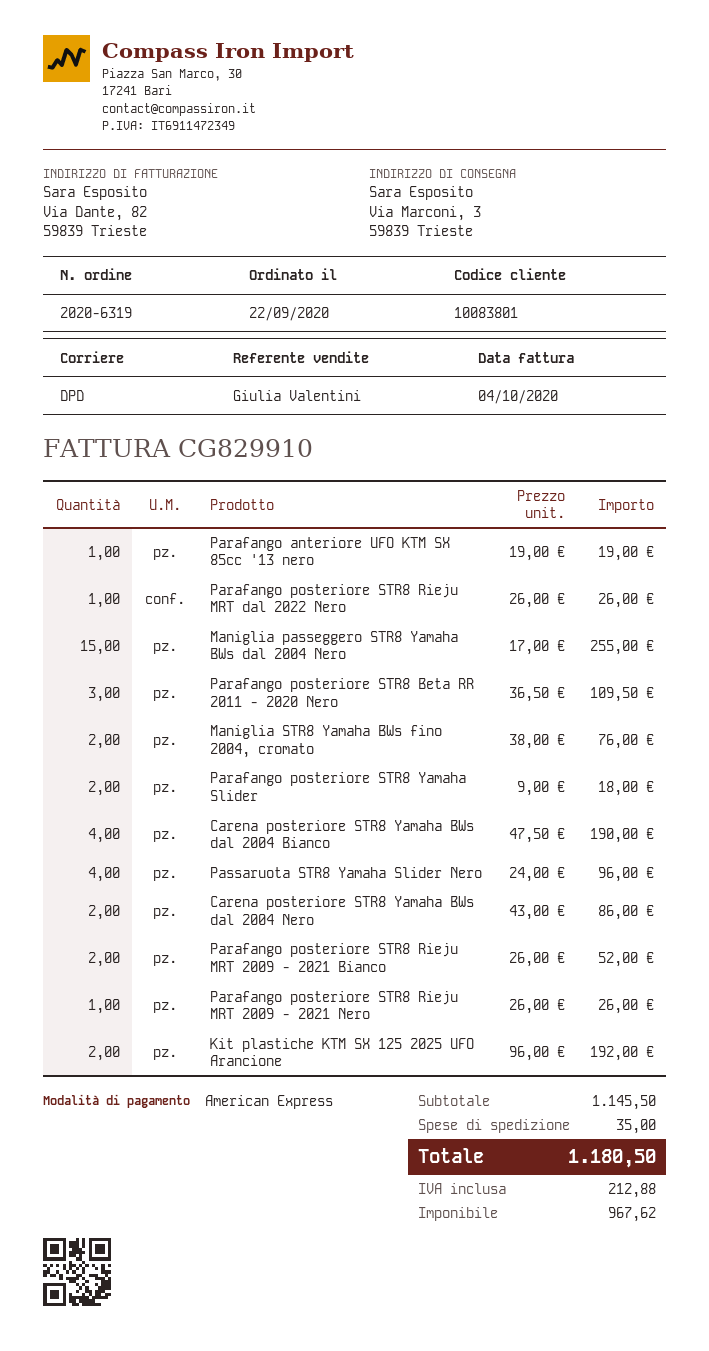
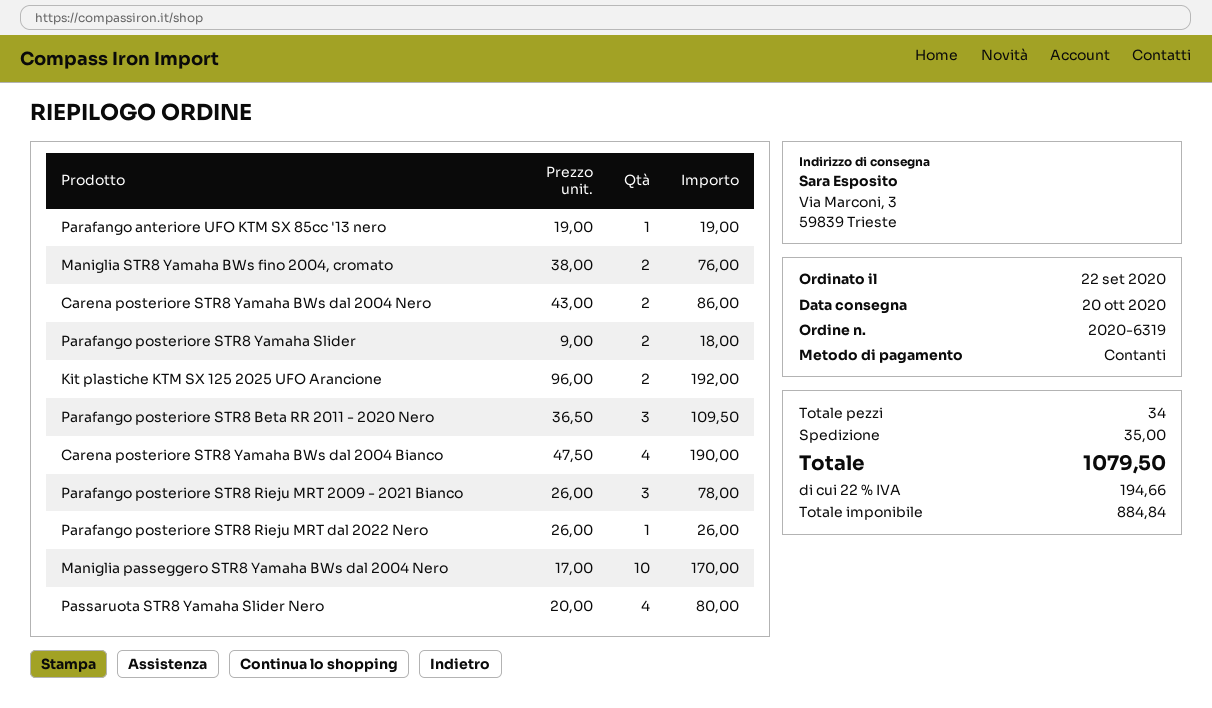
payment method: American Express -> cash
Maniglia passeggero STR8 Yamaha BWs dal 2004 Nero: 15 x 17.00 = 255.00 -> 10 x 17.00 = 170.00
Passaruota STR8 Yamaha Slider Nero: 4 x 24.00 = 96.00 -> 4 x 20.00 = 80.00
Parafango posteriore STR8 Rieju MRT 2009 - 2021 Bianco: 2 x 26.00 = 52.00 -> 3 x 26.00 = 78.00
Parafango posteriore STR8 Rieju MRT 2009 - 2021 Nero: 1 x 26.00 = 26.00 -> none
net: 967.62 -> 884.84
tax: 212.88 -> 194.66
total: 1180.50 -> 1079.50

